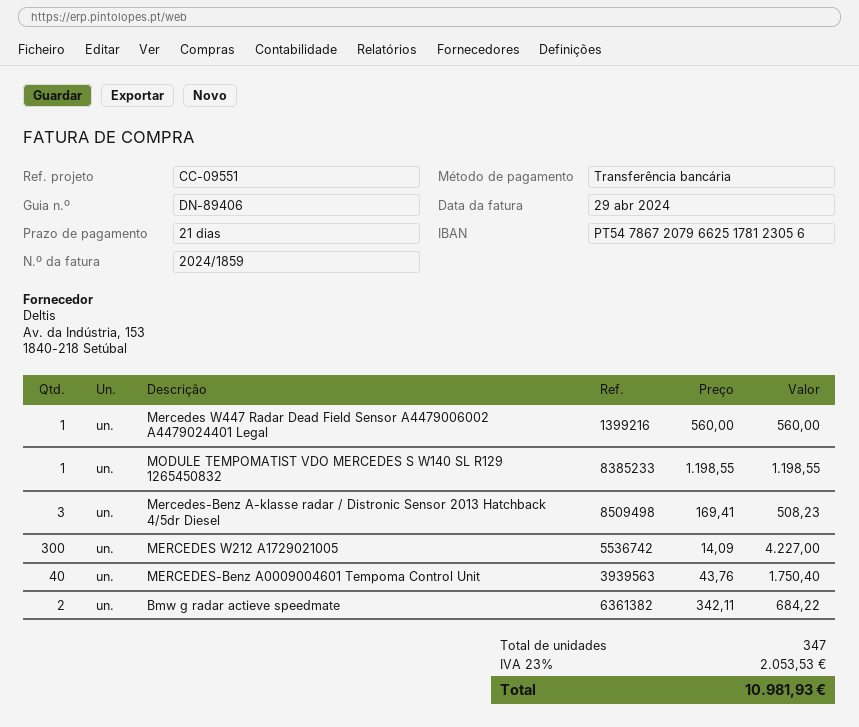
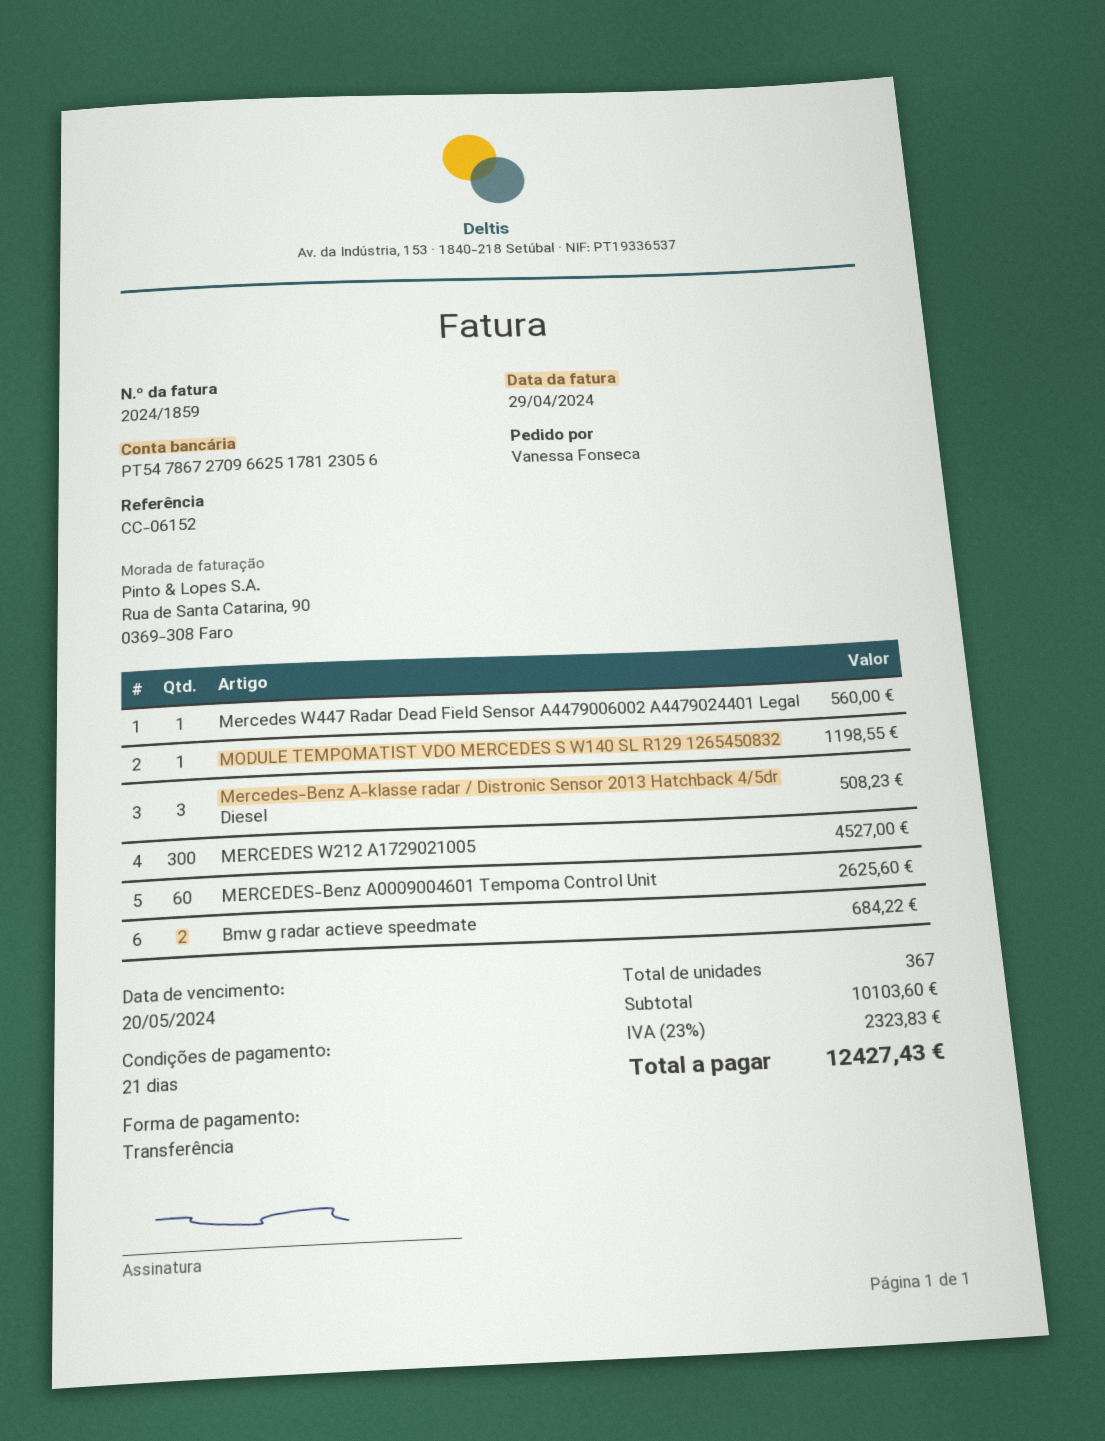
reference: CC-09551 -> CC-06152
bank account: PT54786720796625178123056 -> PT54786727096625178123056
MERCEDES W212 A1729021005: 300 for 4227.00 -> 300 for 4527.00
MERCEDES-Benz A0009004601 Tempoma Control Unit: 40 for 1750.40 -> 60 for 2625.60
total quantity: 347 -> 367
tax: 23% = 2053.53 -> 23% = 2323.83
total: 10981.93 -> 12427.43

